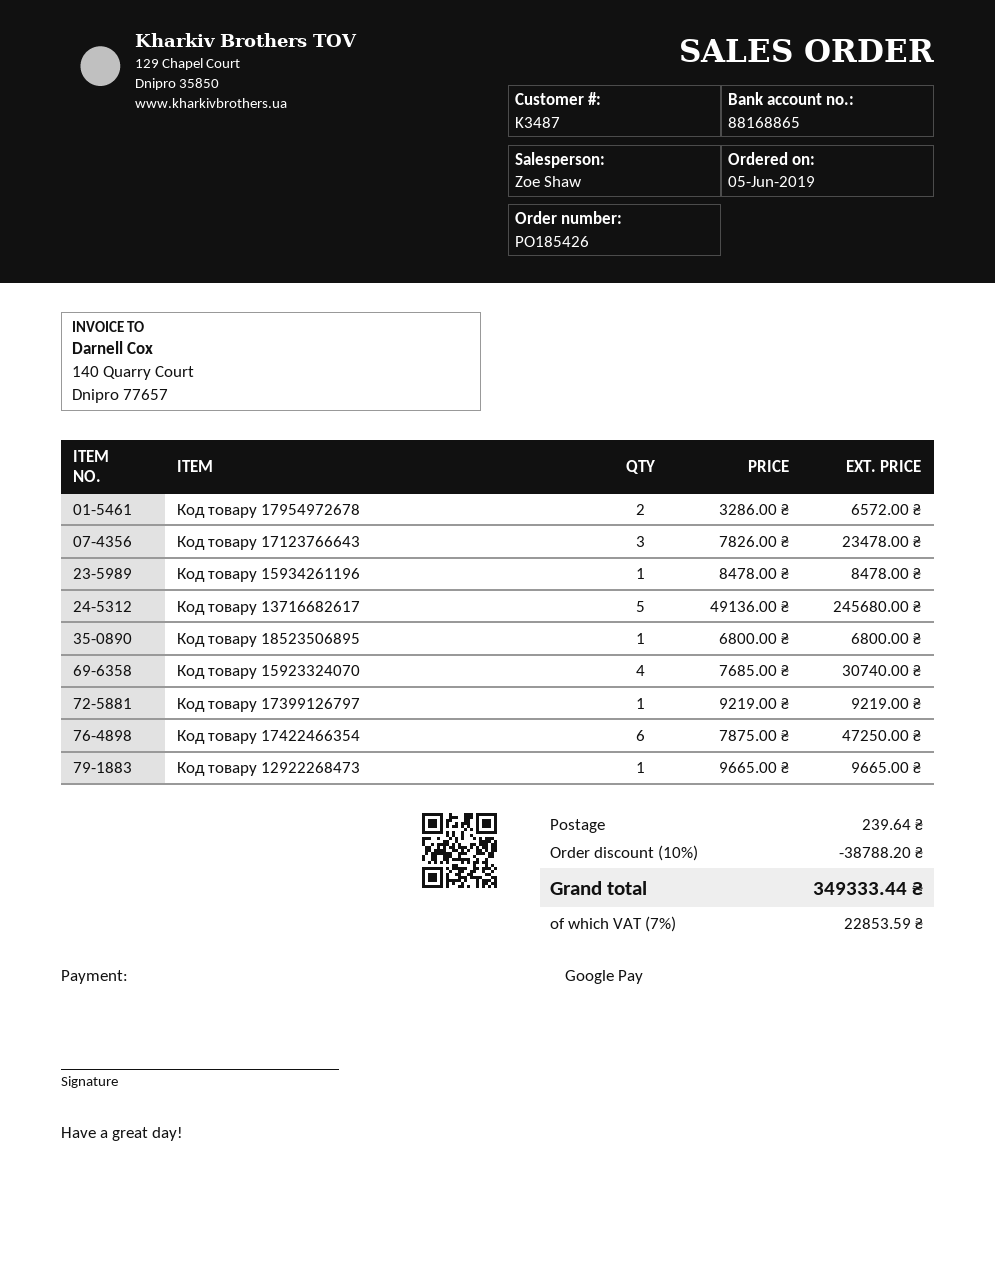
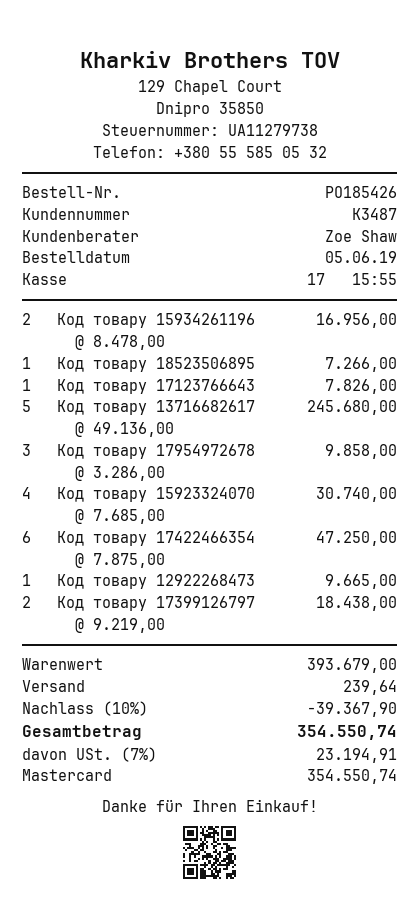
payment method: Google Pay -> Mastercard
Код товару 17954972678: 2 x 3286.00 = 6572.00 -> 3 x 3286.00 = 9858.00
Код товару 17123766643: 3 x 7826.00 = 23478.00 -> 1 x 7826.00 = 7826.00
Код товару 15934261196: 1 x 8478.00 = 8478.00 -> 2 x 8478.00 = 16956.00
Код товару 18523506895: 1 x 6800.00 = 6800.00 -> 1 x 7266.00 = 7266.00
Код товару 17399126797: 1 x 9219.00 = 9219.00 -> 2 x 9219.00 = 18438.00
discount: 10% = 38788.20 -> 10% = 39367.90
tax: 7% = 22853.59 -> 7% = 23194.91
total: 349333.44 -> 354550.74

